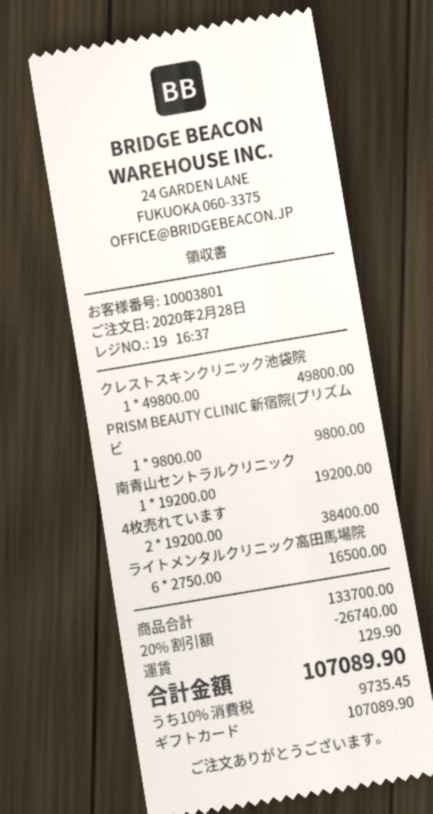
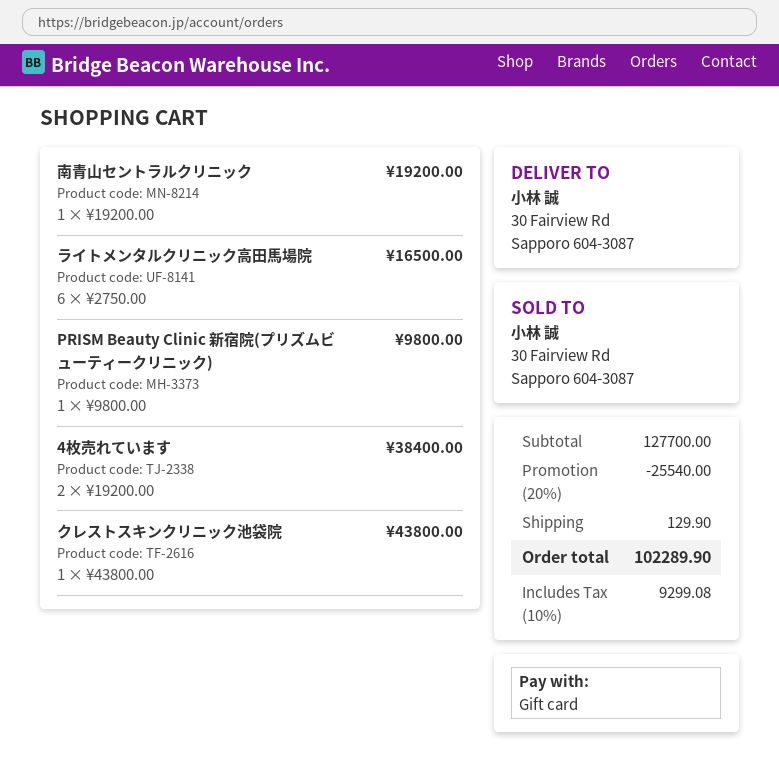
クレストスキンクリニック池袋院: 1 x 49800.00 = 49800.00 -> 1 x 43800.00 = 43800.00
subtotal: 133700.00 -> 127700.00
discount: 20% = 26740.00 -> 20% = 25540.00
tax: 10% = 9735.45 -> 10% = 9299.08
total: 107089.90 -> 102289.90

